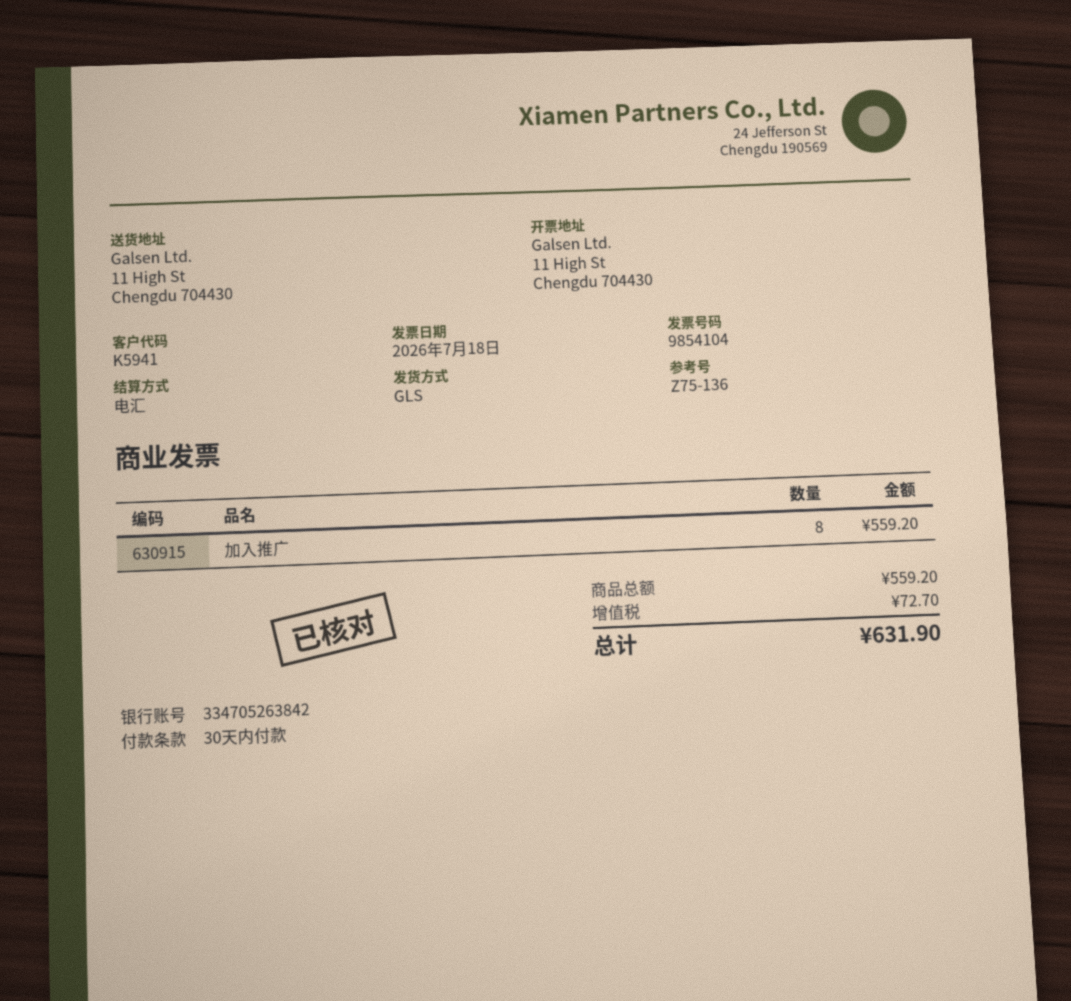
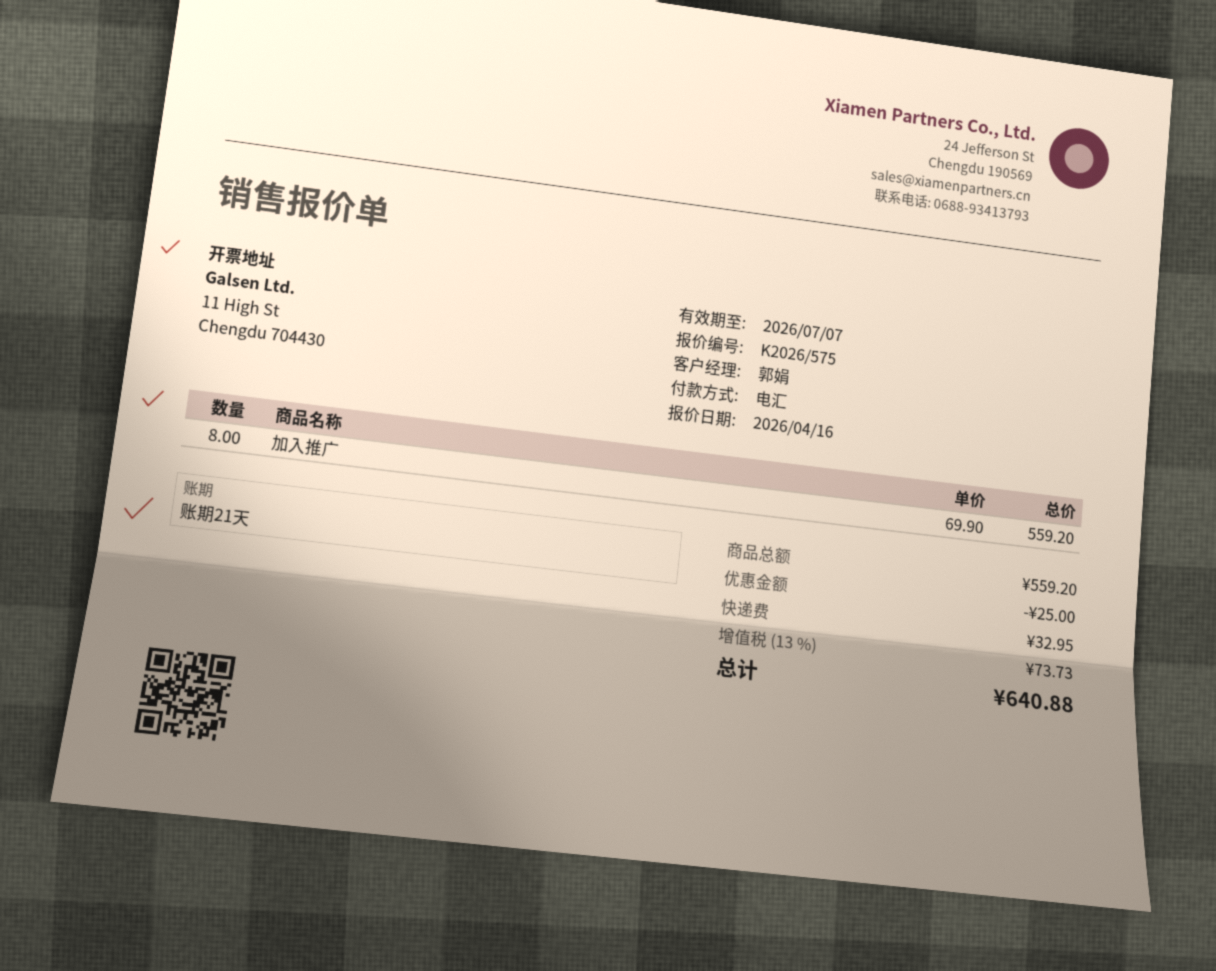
payment terms: 30 days -> 21 days
discount: none -> 25.00
shipping: none -> 32.95
tax: 72.70 -> 73.73
total: 631.90 -> 640.88

